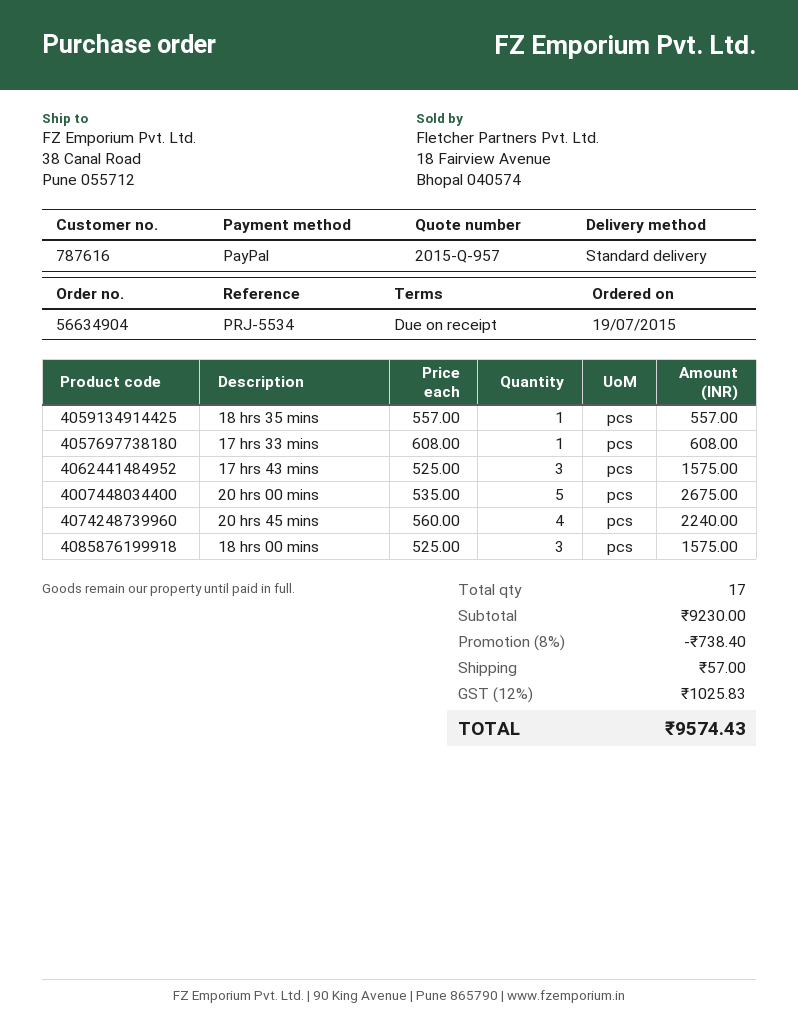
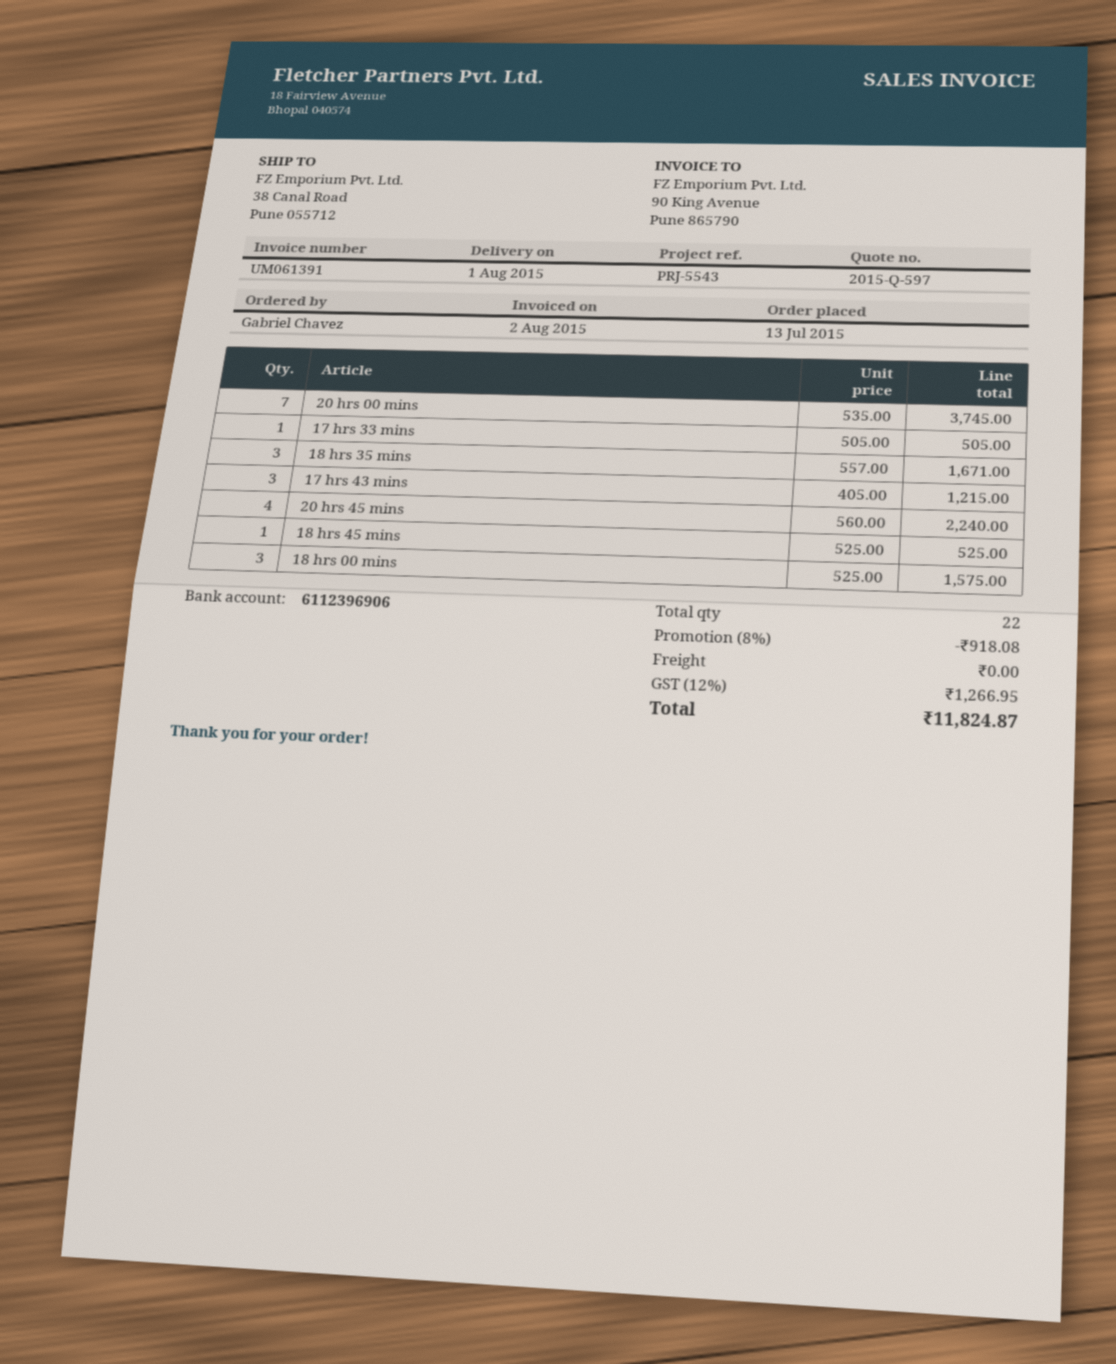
quote number: 2015-Q-957 -> 2015-Q-597
order date: 2015-07-19 -> 2015-07-13
reference: PRJ-5534 -> PRJ-5543
18 hrs 35 mins: 1 x 557.00 = 557.00 -> 3 x 557.00 = 1671.00
17 hrs 33 mins: 1 x 608.00 = 608.00 -> 1 x 505.00 = 505.00
17 hrs 43 mins: 3 x 525.00 = 1575.00 -> 3 x 405.00 = 1215.00
20 hrs 00 mins: 5 x 535.00 = 2675.00 -> 7 x 535.00 = 3745.00
18 hrs 45 mins: none -> 1 x 525.00 = 525.00
total quantity: 17 -> 22
discount: 8% = 738.40 -> 8% = 918.08
shipping: 57.00 -> 0.00
tax: 12% = 1025.83 -> 12% = 1266.95
total: 9574.43 -> 11824.87

